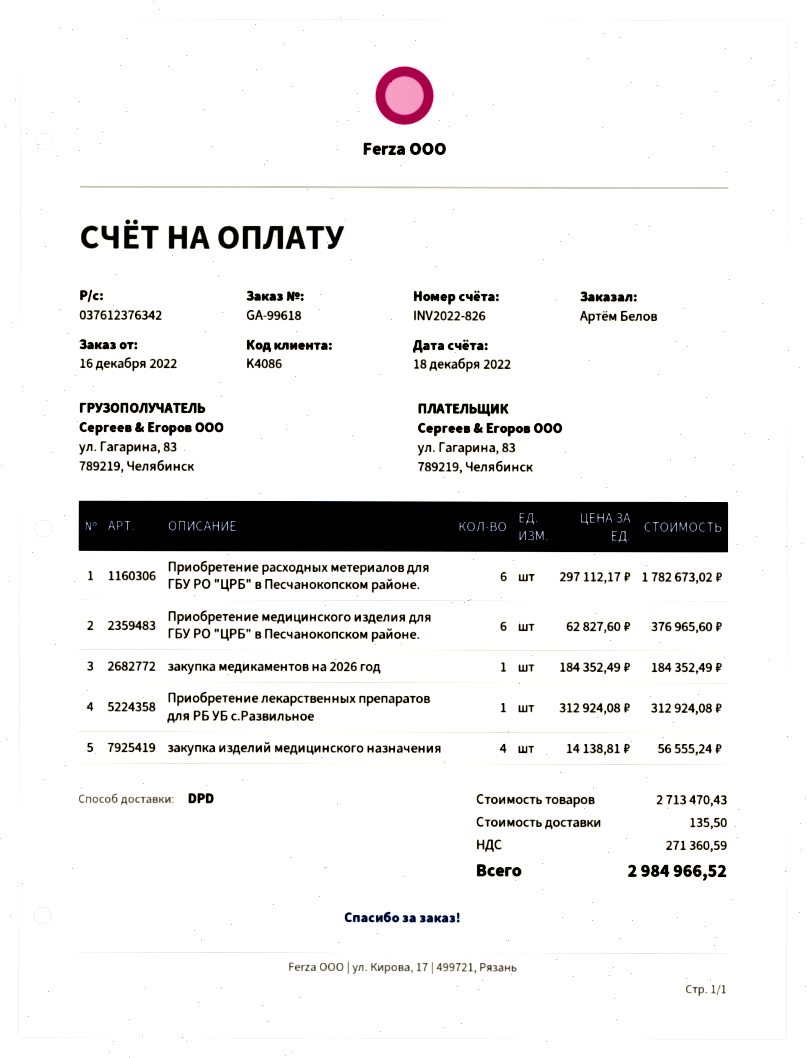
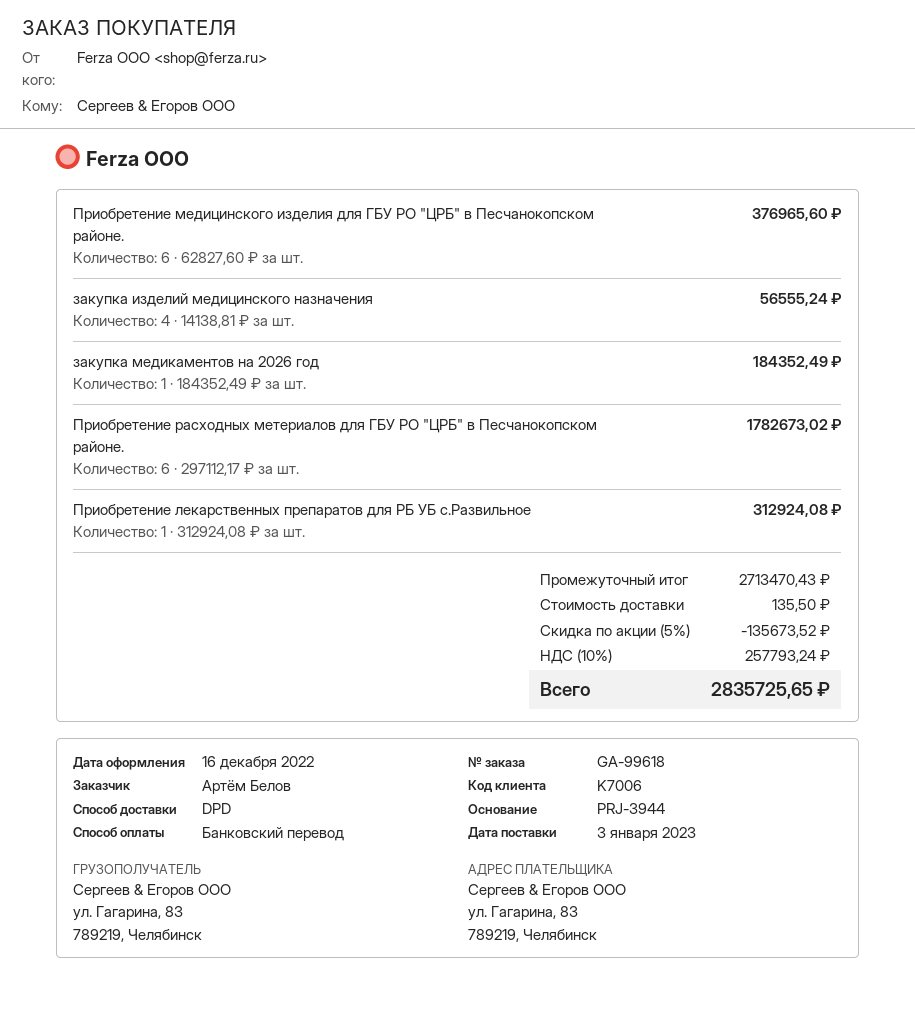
customer number: K4086 -> K7006
discount: none -> 5% = 135673.52
tax: 271360.59 -> 257793.24
total: 2984966.52 -> 2835725.65

